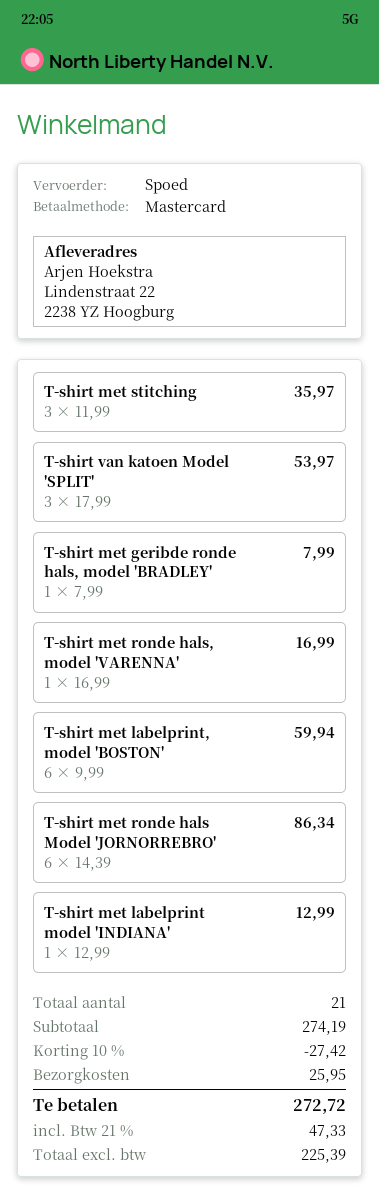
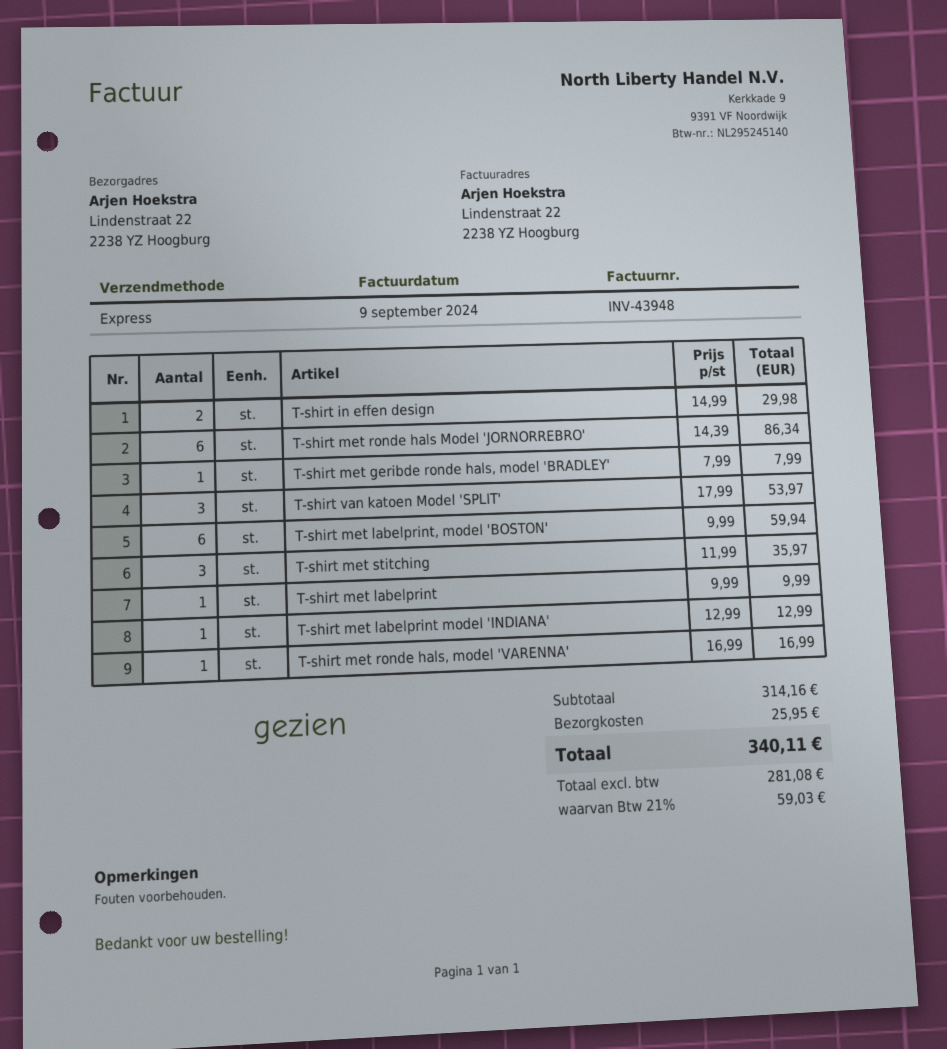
T-shirt in effen design: none -> 2 x 14.99 = 29.98
T-shirt met labelprint: none -> 1 x 9.99 = 9.99
subtotal: 274.19 -> 314.16
discount: 10% = 27.42 -> none
net: 225.39 -> 281.08
tax: 21% = 47.33 -> 21% = 59.03
total: 272.72 -> 340.11

